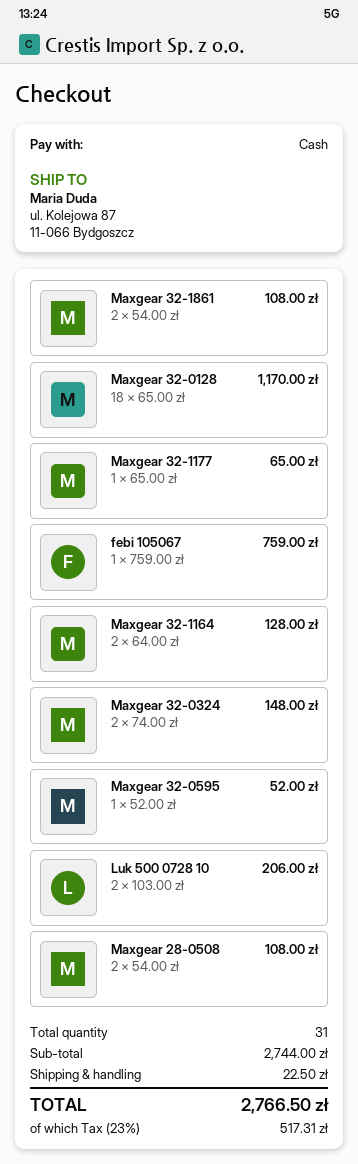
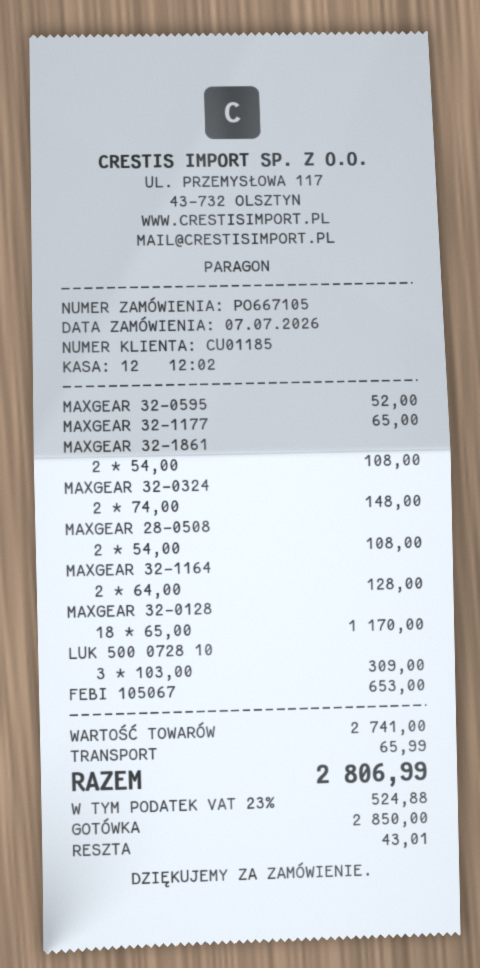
febi 105067: 1 x 759.00 = 759.00 -> 1 x 653.00 = 653.00
Luk 500 0728 10: 2 x 103.00 = 206.00 -> 3 x 103.00 = 309.00
subtotal: 2744.00 -> 2741.00
shipping: 22.50 -> 65.99
tax: 23% = 517.31 -> 23% = 524.88
total: 2766.50 -> 2806.99

